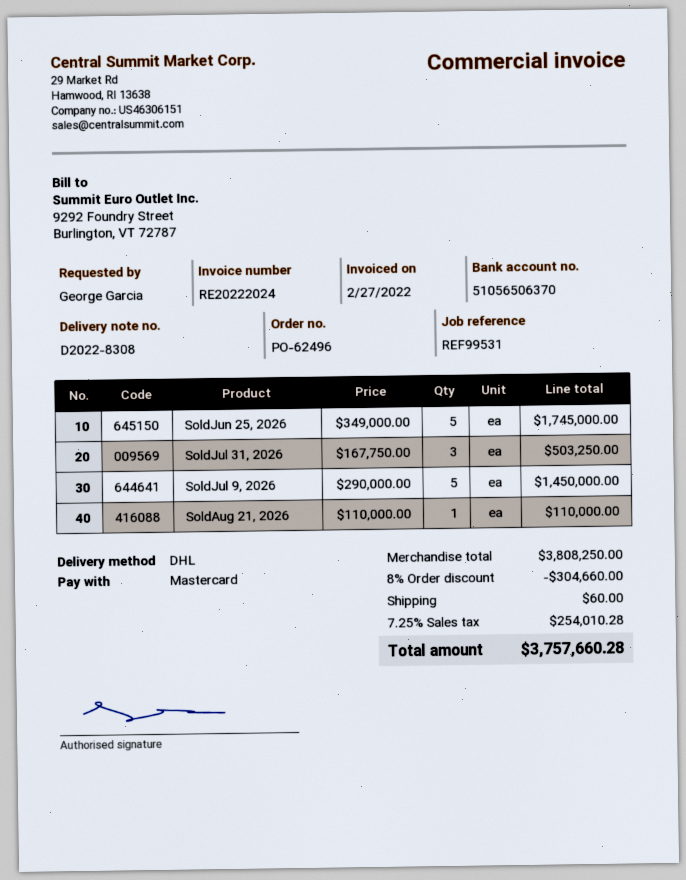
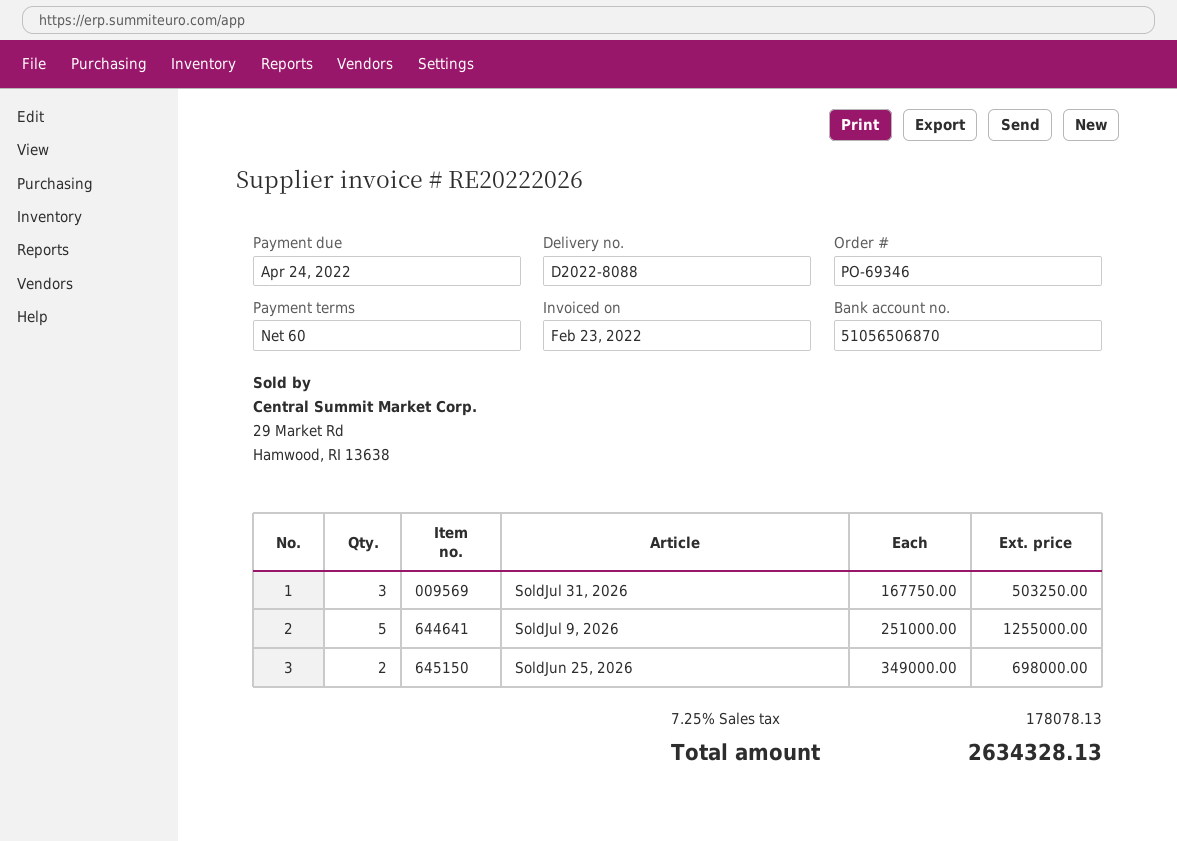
order number: PO-62496 -> PO-69346
delivery note number: D2022-8308 -> D2022-8088
invoice number: RE20222024 -> RE20222026
invoice date: 2022-02-27 -> 2022-02-23
bank account: 51056506370 -> 51056506870
SoldJun 25, 2026: 5 x 349000.00 = 1745000.00 -> 2 x 349000.00 = 698000.00
SoldJul 9, 2026: 5 x 290000.00 = 1450000.00 -> 5 x 251000.00 = 1255000.00
SoldAug 21, 2026: 1 x 110000.00 = 110000.00 -> none
discount: 8% = 304660.00 -> none
shipping: 60.00 -> none
tax: 7.25% = 254010.28 -> 7.25% = 178078.13
total: 3757660.28 -> 2634328.13

